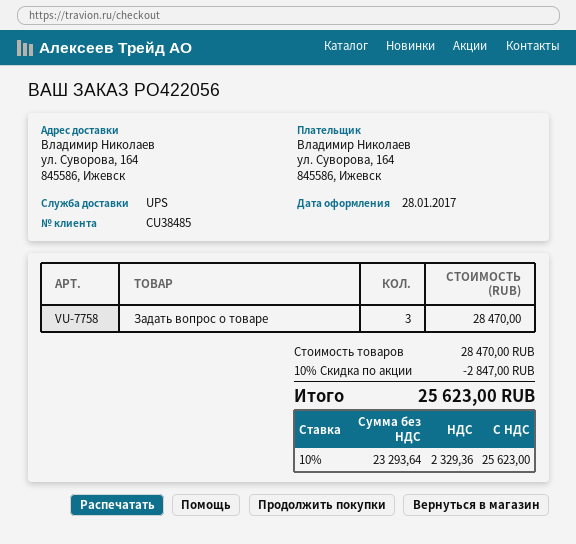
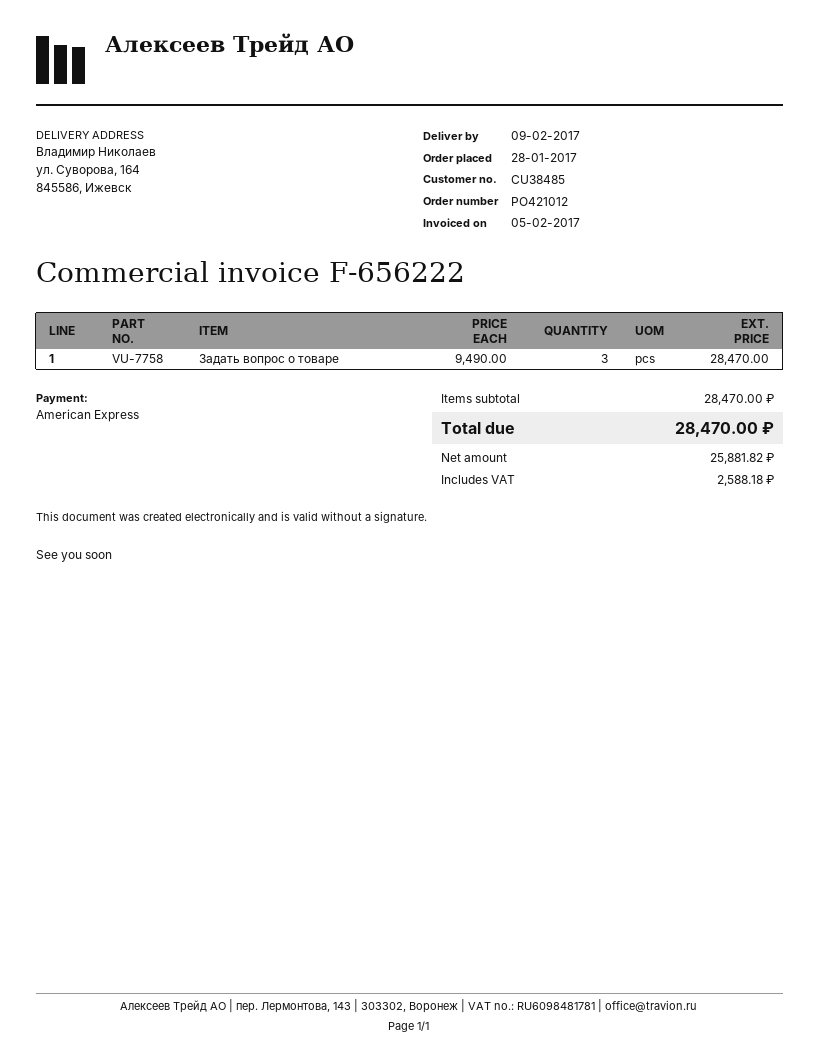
order number: PO422056 -> PO421012
discount: 10% = 2847.00 -> none
net: 23293.64 -> 25881.82
tax: 2329.36 -> 2588.18
total: 25623.00 -> 28470.00

